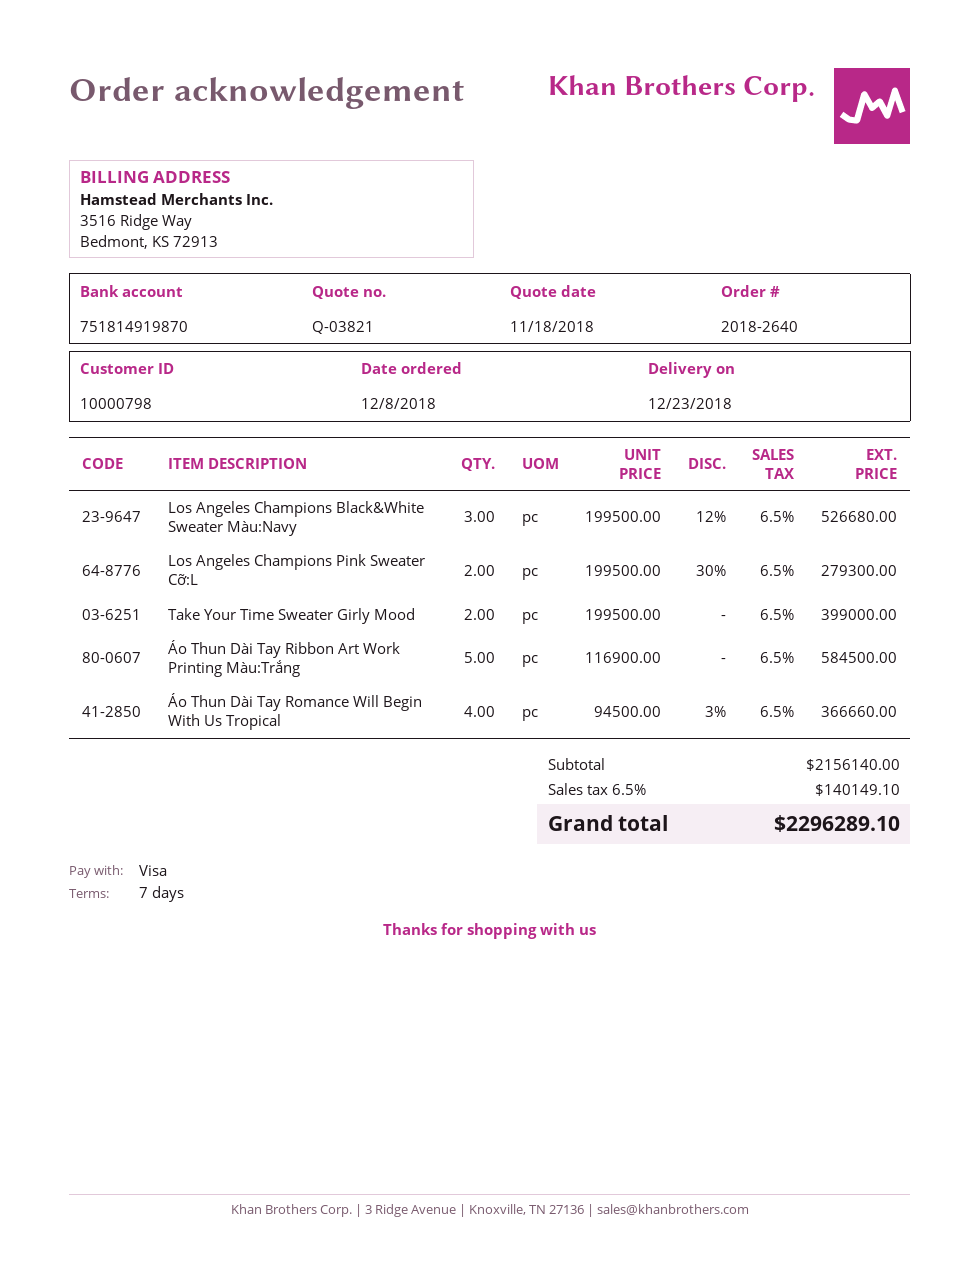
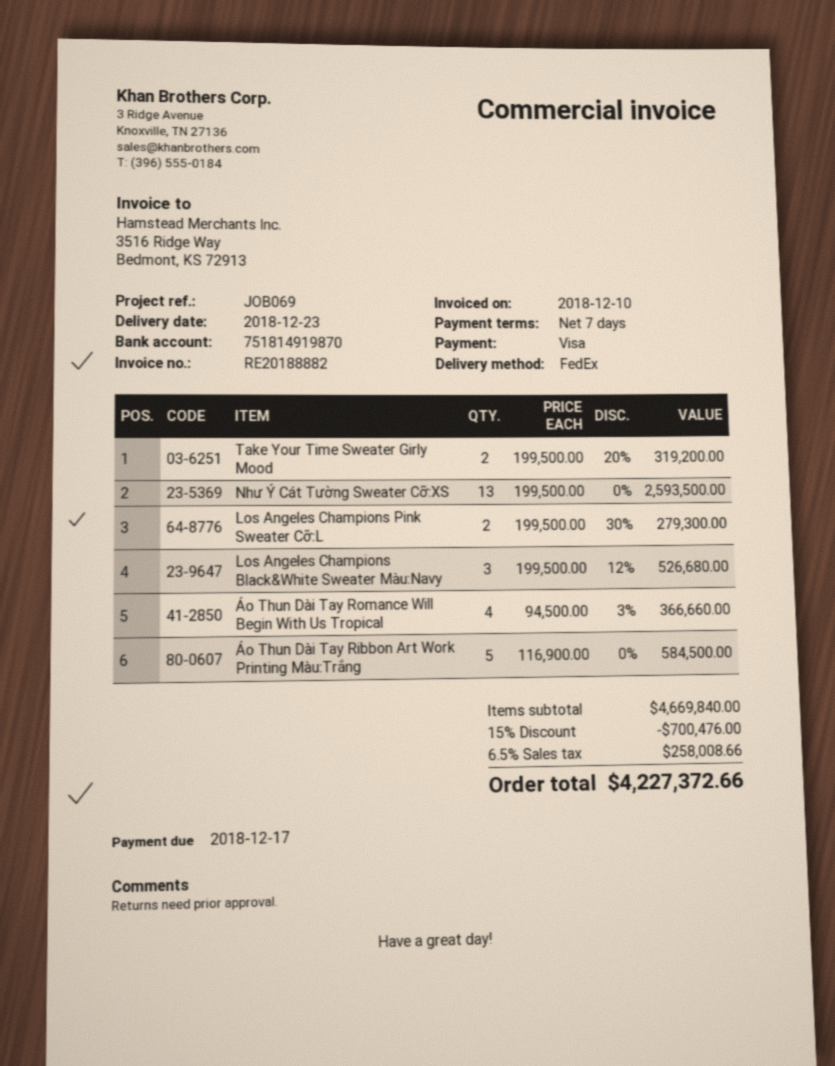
Take Your Time Sweater Girly Mood: 2 x 199500.00 = 399000.00 -> 2 x 199500.00 - 20% = 319200.00
Như Ý Cát Tường Sweater Cỡ:XS: none -> 13 x 199500.00 = 2593500.00
subtotal: 2156140.00 -> 4669840.00
discount: none -> 15% = 700476.00
tax: 6.5% = 140149.10 -> 6.5% = 258008.66
total: 2296289.10 -> 4227372.66

